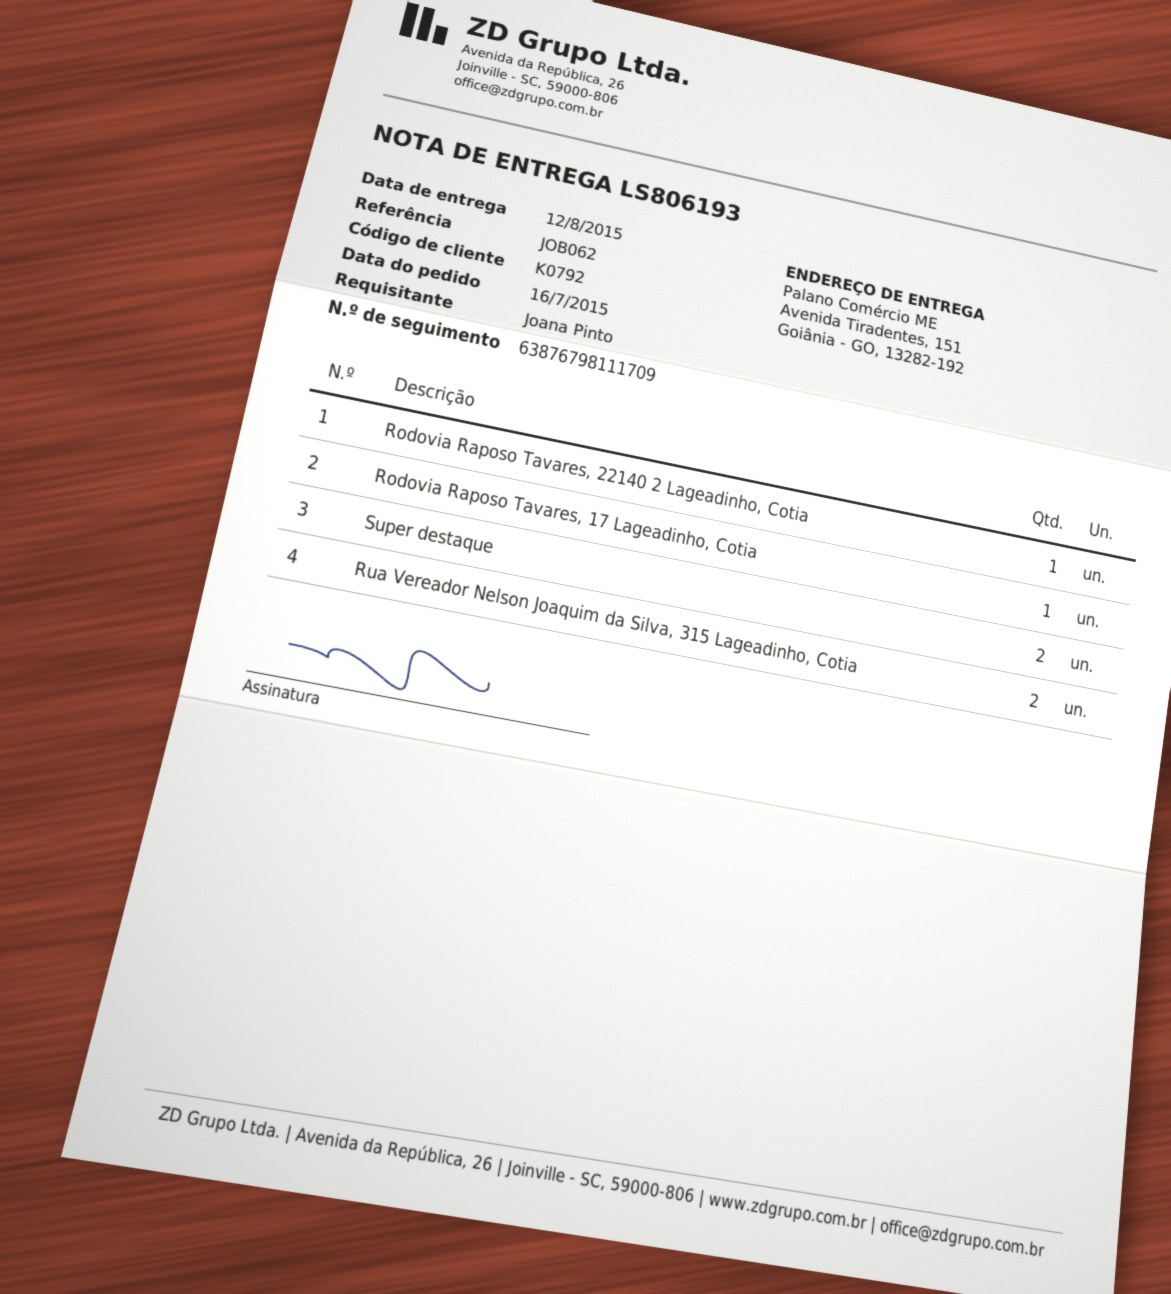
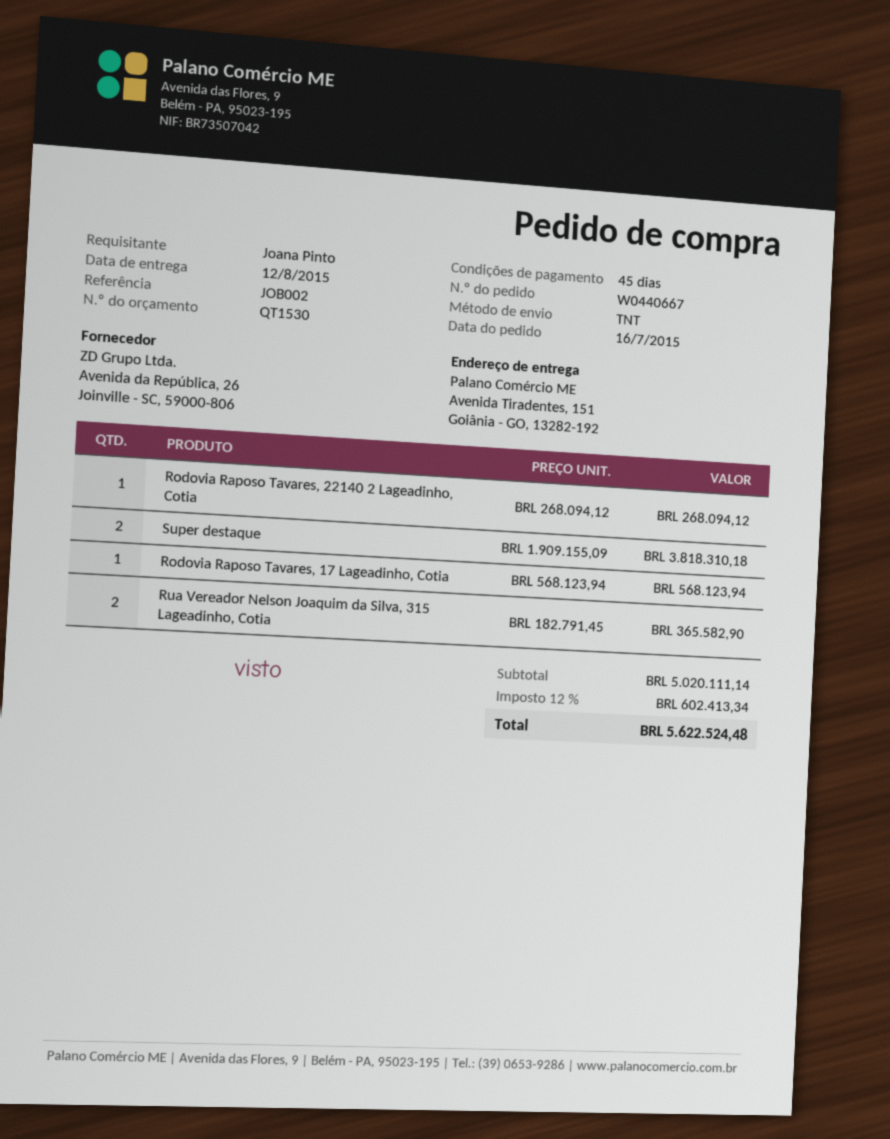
reference: JOB062 -> JOB002

